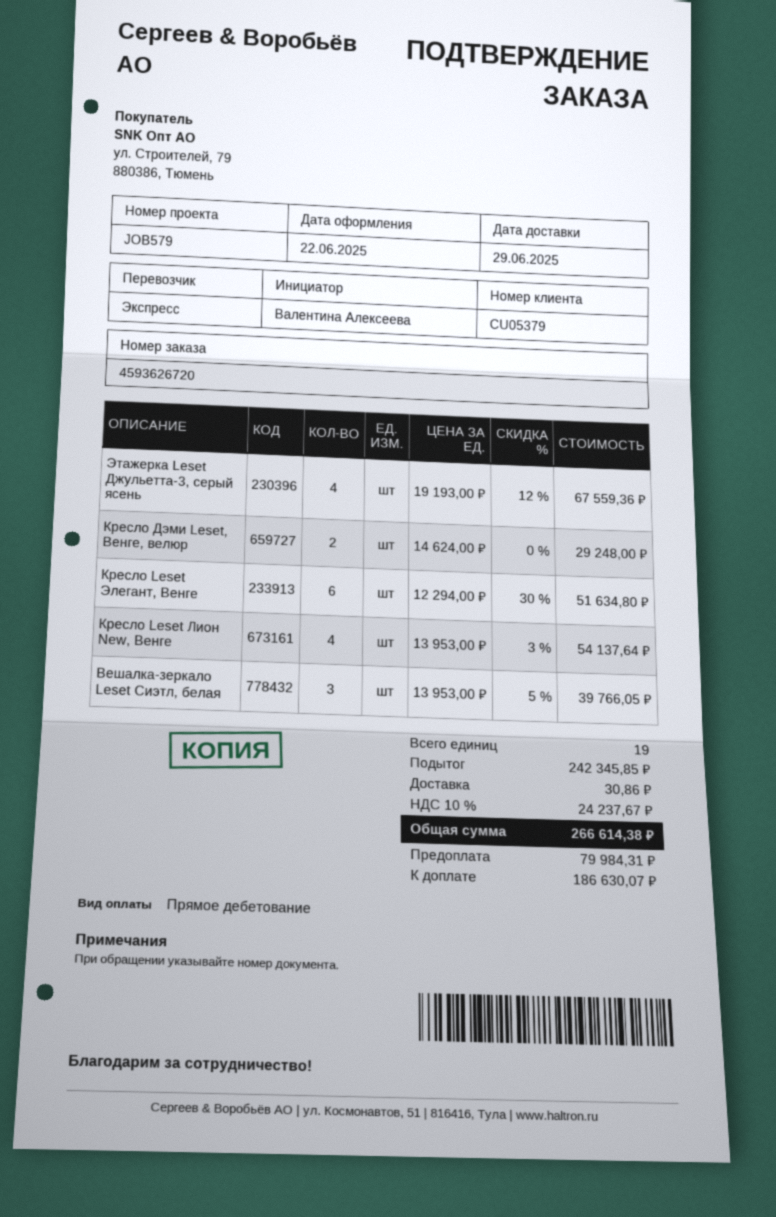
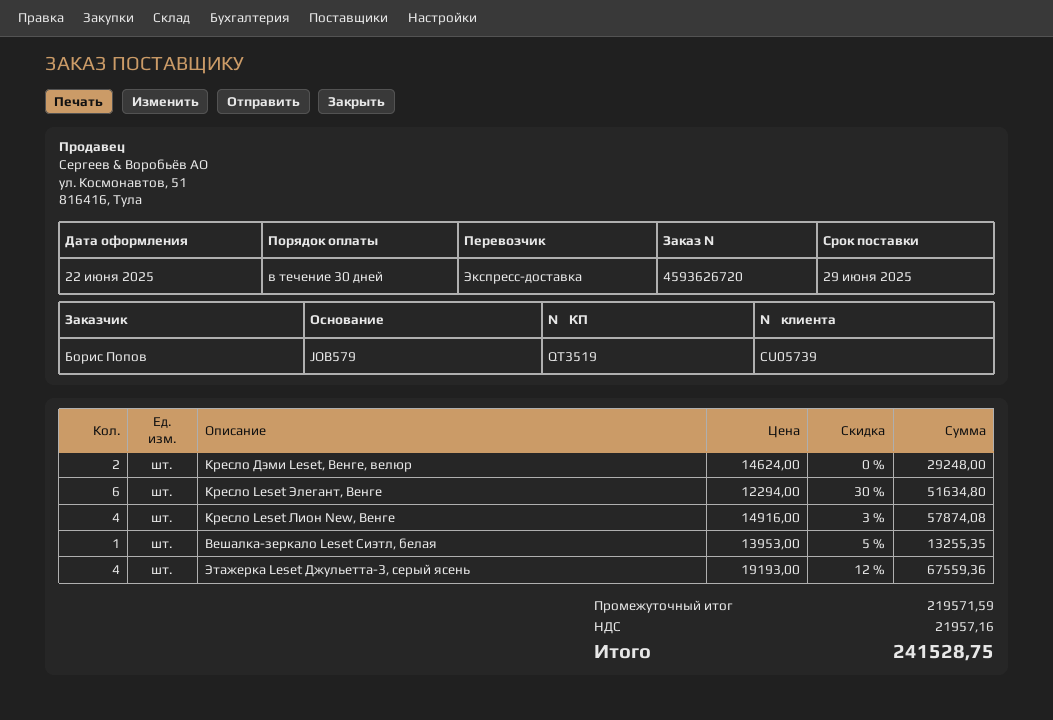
customer number: CU05379 -> CU05739
ordered by: Валентина Алексеева -> Борис Попов
Кресло Leset Лион New, Венге: 4 x 13953.00 - 3% = 54137.64 -> 4 x 14916.00 - 3% = 57874.08
Вешалка-зеркало Leset Сиэтл, белая: 3 x 13953.00 - 5% = 39766.05 -> 1 x 13953.00 - 5% = 13255.35
subtotal: 242345.85 -> 219571.59
shipping: 30.86 -> none
tax: 24237.67 -> 21957.16
total: 266614.38 -> 241528.75

